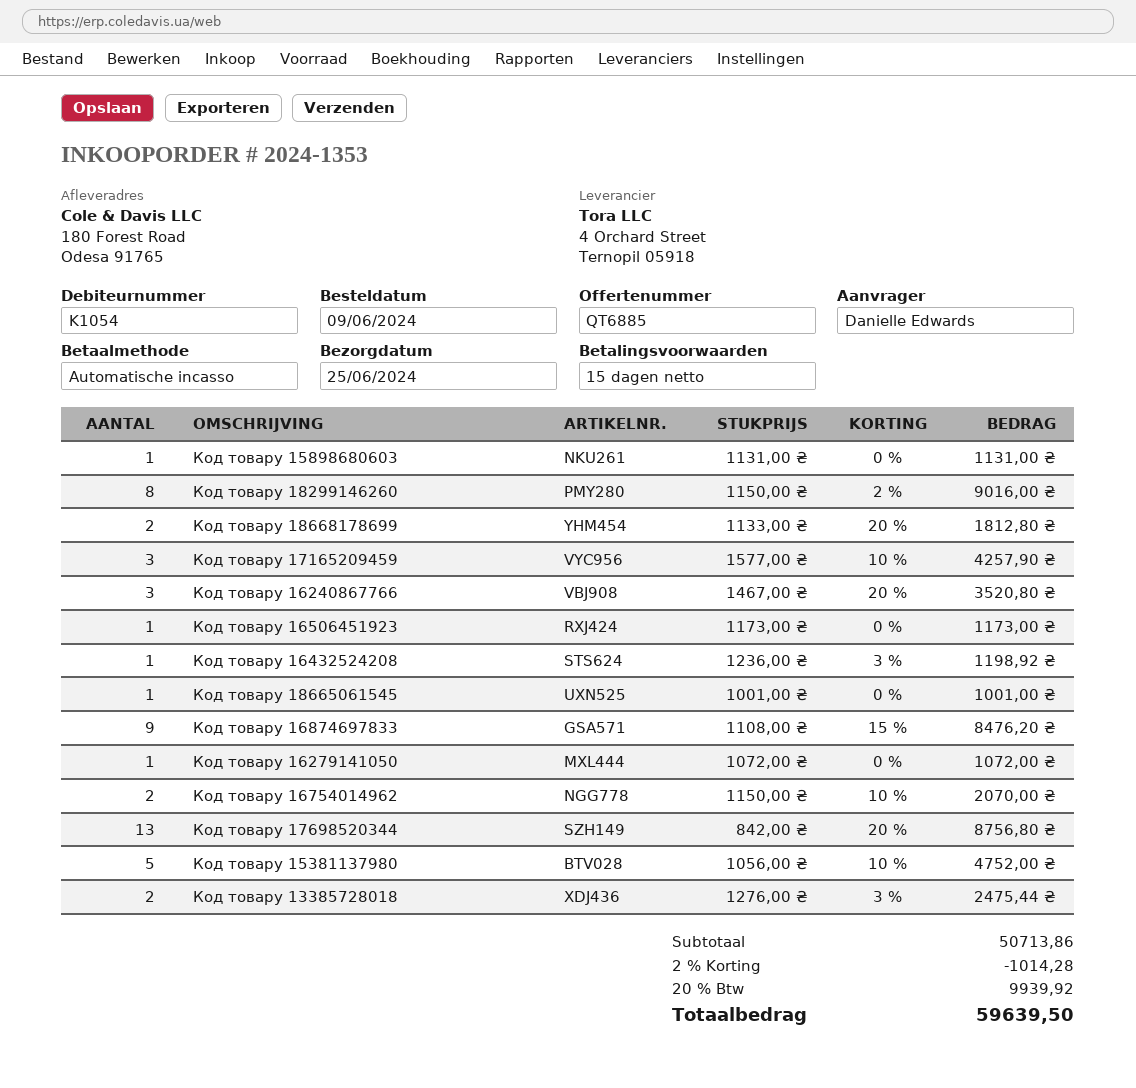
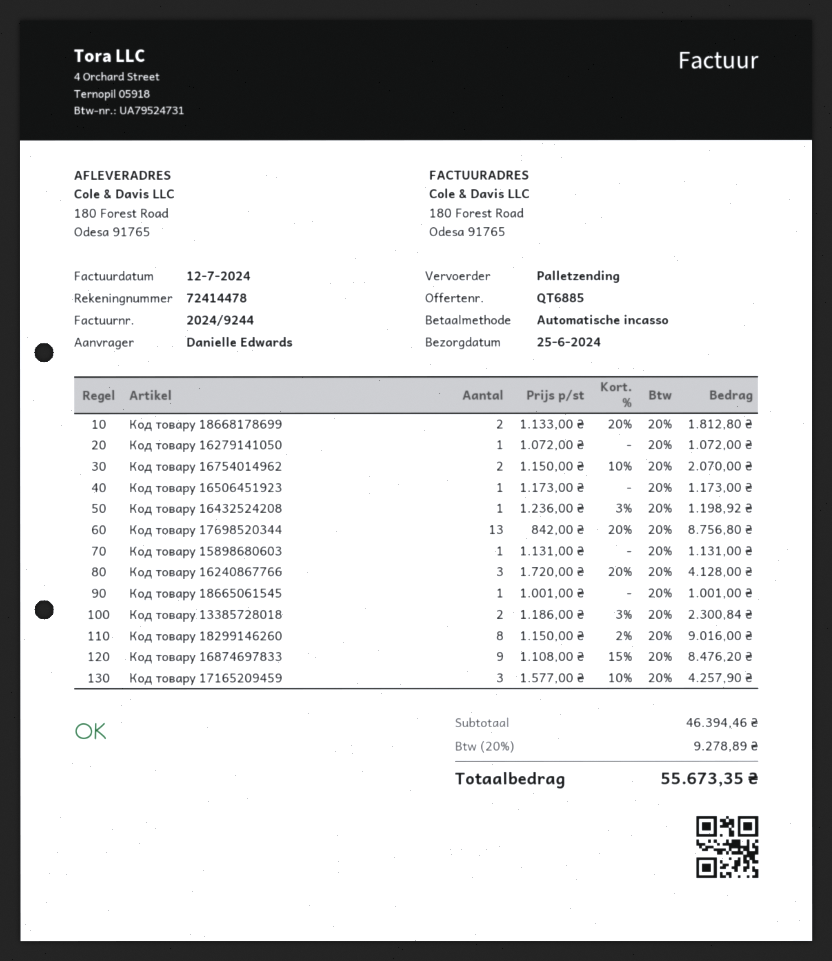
Код товару 16240867766: 3 x 1467.00 - 20% = 3520.80 -> 3 x 1720.00 - 20% = 4128.00
Код товару 15381137980: 5 x 1056.00 - 10% = 4752.00 -> none
Код товару 13385728018: 2 x 1276.00 - 3% = 2475.44 -> 2 x 1186.00 - 3% = 2300.84
subtotal: 50713.86 -> 46394.46
discount: 2% = 1014.28 -> none
tax: 20% = 9939.92 -> 20% = 9278.89
total: 59639.50 -> 55673.35

